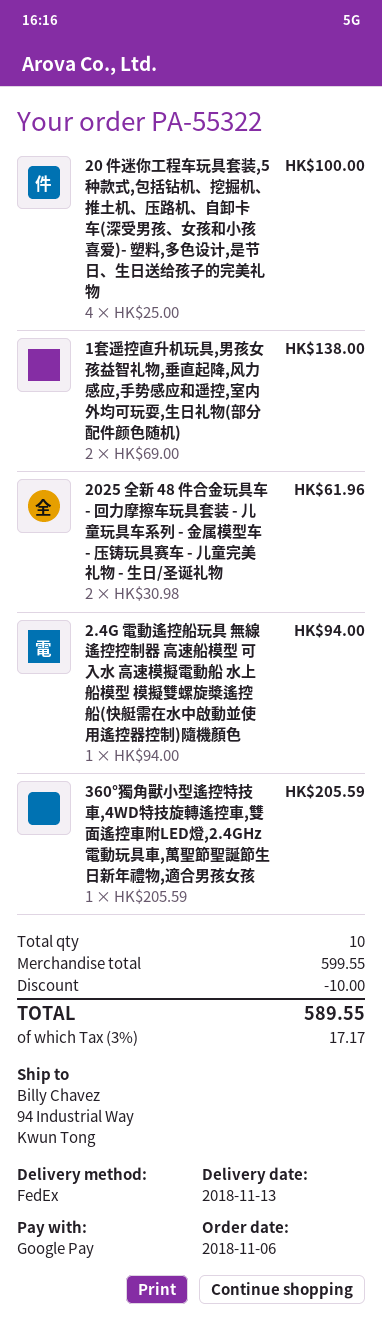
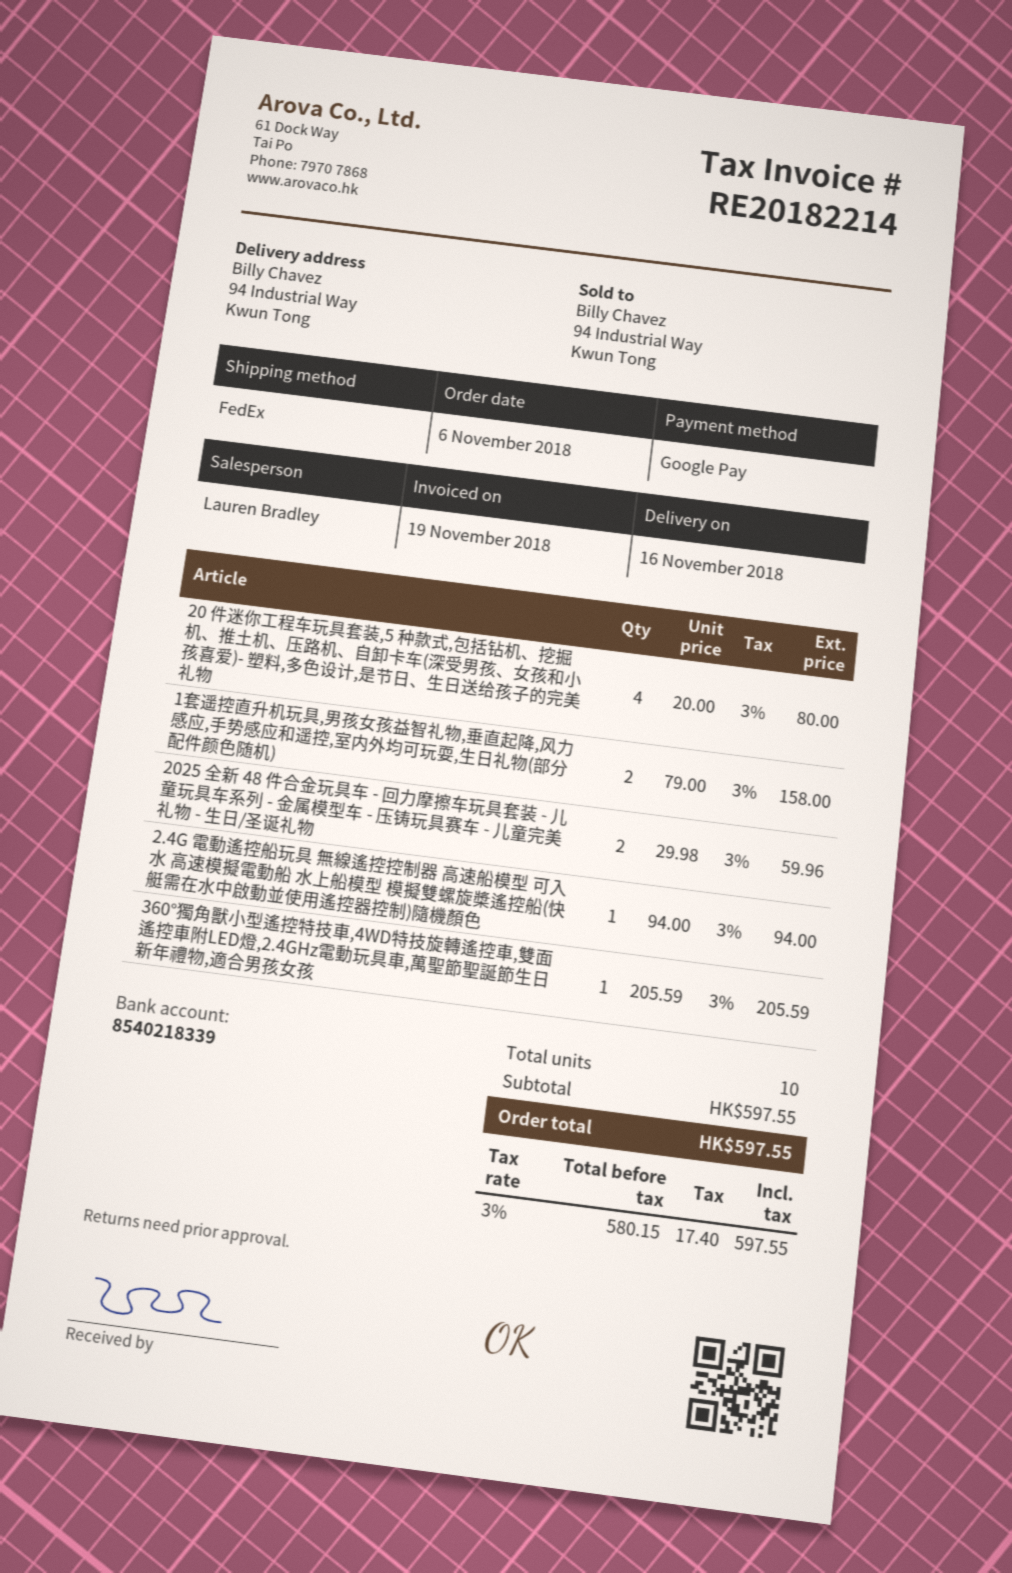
delivery date: 2018-11-13 -> 2018-11-16
20 件迷你工程车玩具套装,5 种款式,包括钻机、挖掘机、推土机、压路机、自卸卡车(深受男孩、女孩和小孩喜爱)- 塑料,多色设计,是节日、生日送给孩子的完美礼物: 4 x 25.00 = 100.00 -> 4 x 20.00 = 80.00
1套遥控直升机玩具,男孩女孩益智礼物,垂直起降,风力感应,手势感应和遥控,室内外均可玩耍,生日礼物(部分配件颜色随机): 2 x 69.00 = 138.00 -> 2 x 79.00 = 158.00
2025 全新 48 件合金玩具车 - 回力摩擦车玩具套装 - 儿童玩具车系列 - 金属模型车 - 压铸玩具赛车 - 儿童完美礼物 - 生日/圣诞礼物: 2 x 30.98 = 61.96 -> 2 x 29.98 = 59.96
subtotal: 599.55 -> 597.55
discount: 10.00 -> none
tax: 3% = 17.17 -> 3% = 17.40
total: 589.55 -> 597.55

